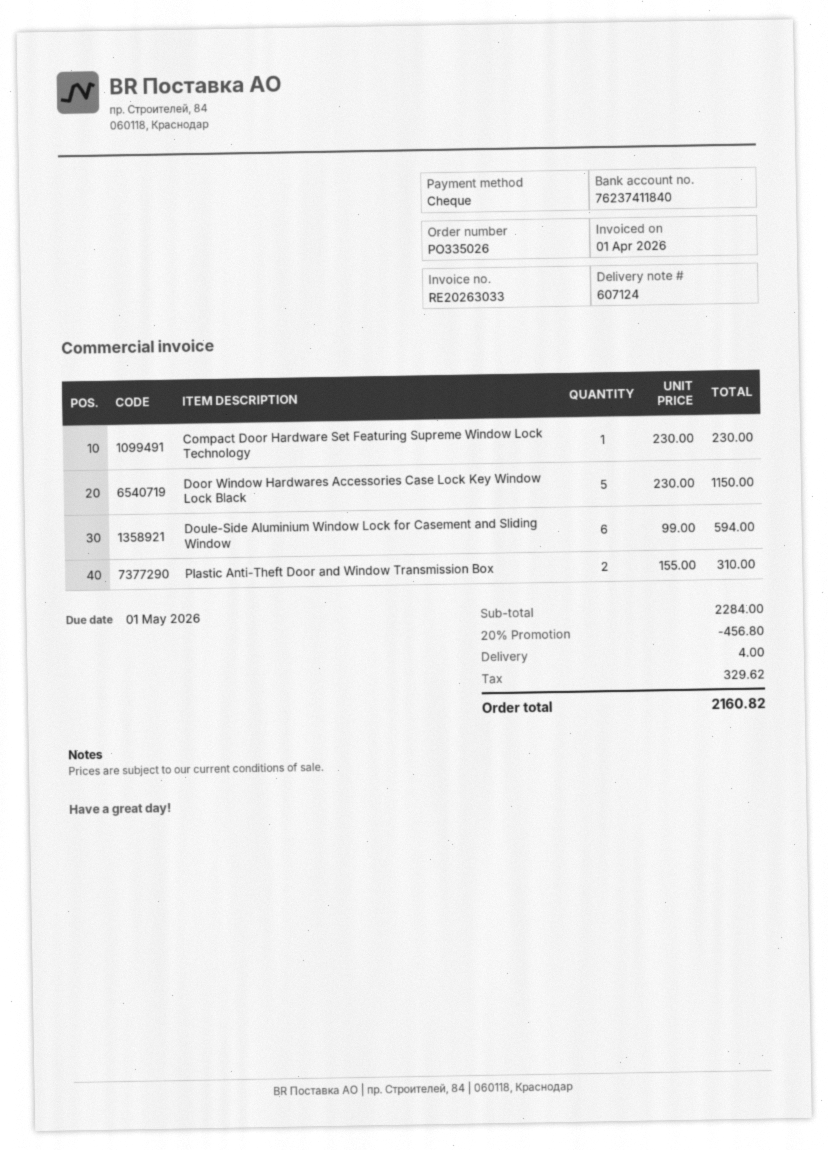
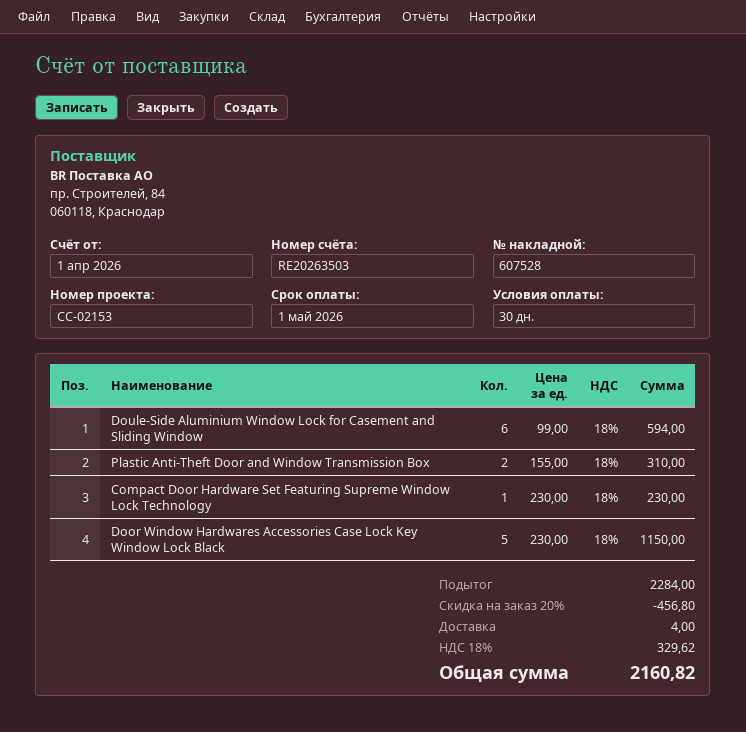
delivery note number: 607124 -> 607528
invoice number: RE20263033 -> RE20263503

